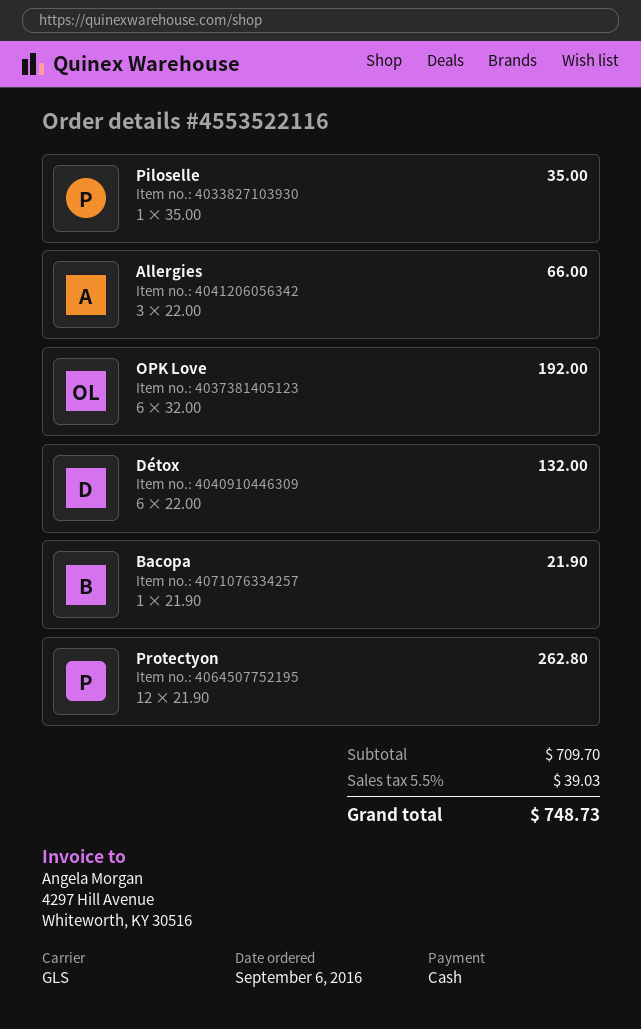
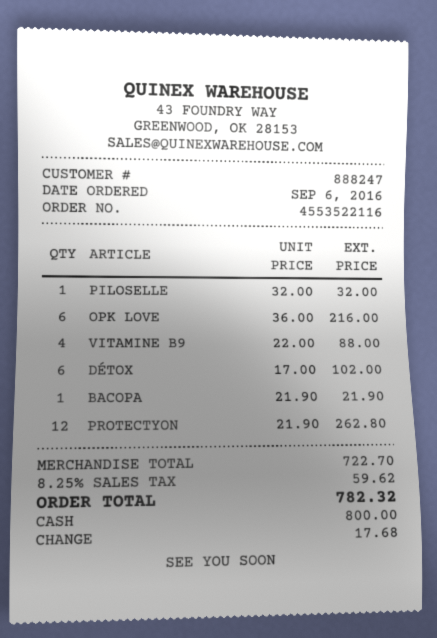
Piloselle: 1 x 35.00 = 35.00 -> 1 x 32.00 = 32.00
Allergies: 3 x 22.00 = 66.00 -> none
OPK Love: 6 x 32.00 = 192.00 -> 6 x 36.00 = 216.00
Détox: 6 x 22.00 = 132.00 -> 6 x 17.00 = 102.00
VITAMINE B9: none -> 4 x 22.00 = 88.00
subtotal: 709.70 -> 722.70
tax: 5.5% = 39.03 -> 8.25% = 59.62
total: 748.73 -> 782.32

